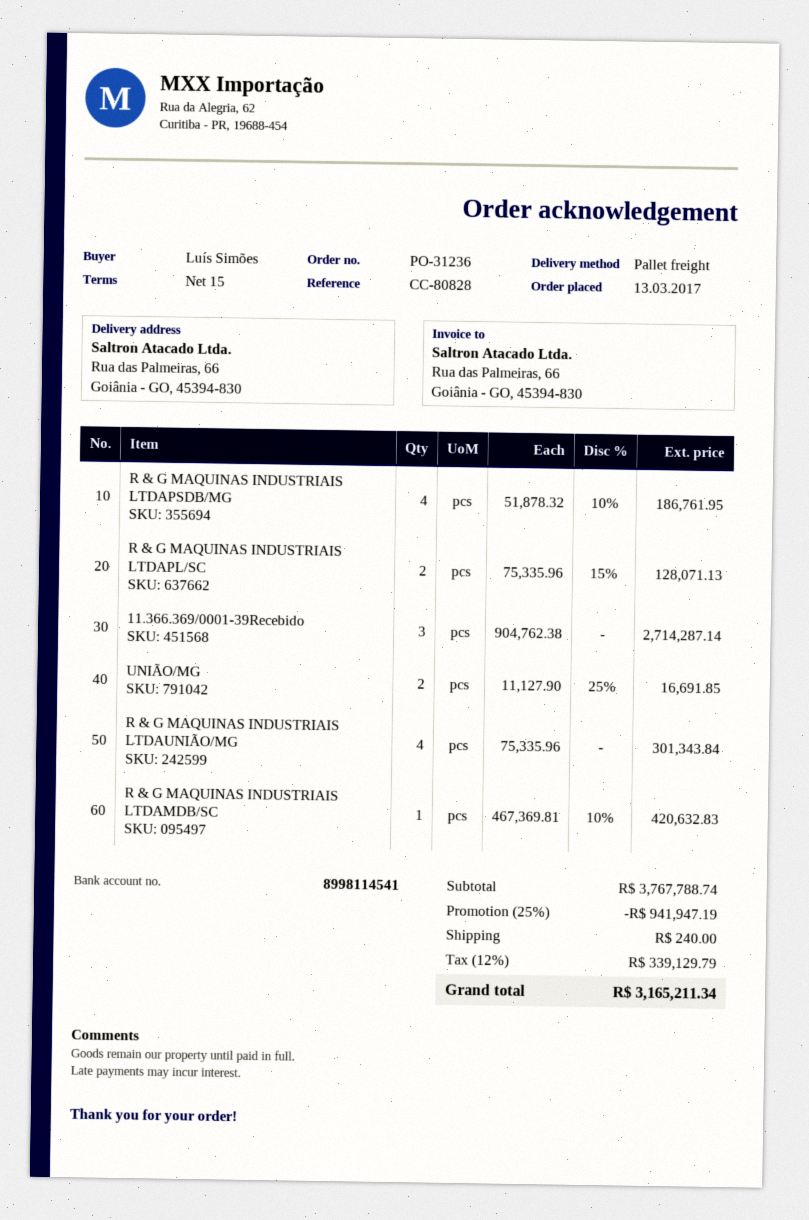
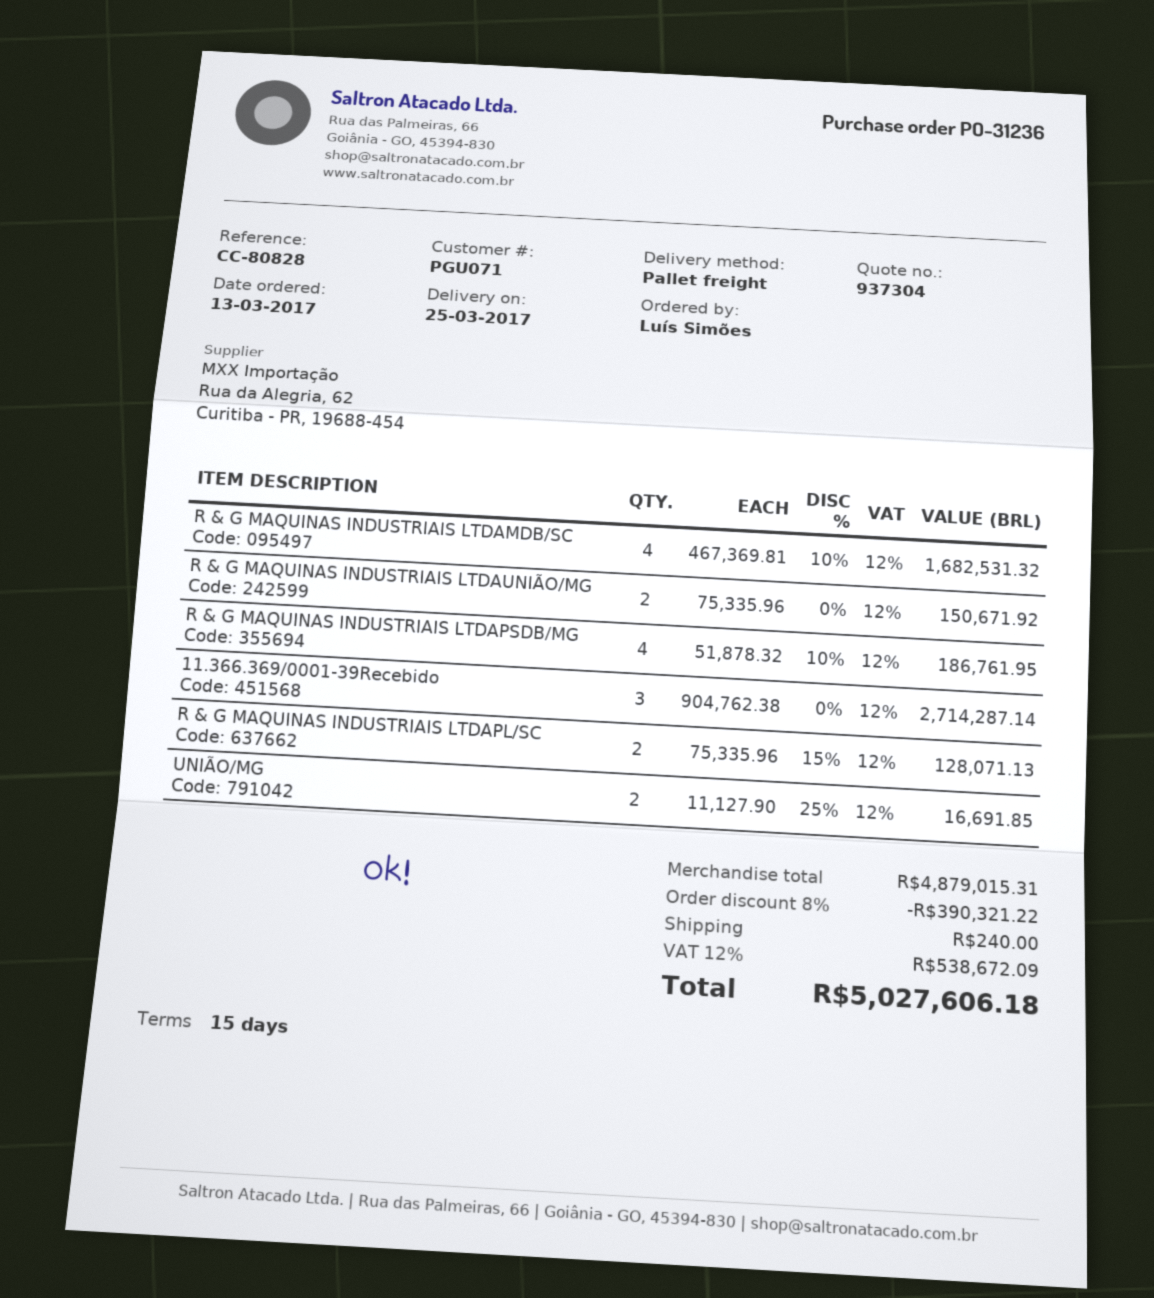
R & G MAQUINAS INDUSTRIAIS LTDAUNIÃO/MG: 4 x 75335.96 = 301343.84 -> 2 x 75335.96 = 150671.92
R & G MAQUINAS INDUSTRIAIS LTDAMDB/SC: 1 x 467369.81 - 10% = 420632.83 -> 4 x 467369.81 - 10% = 1682531.32
subtotal: 3767788.74 -> 4879015.31
discount: 25% = 941947.19 -> 8% = 390321.22
tax: 12% = 339129.79 -> 12% = 538672.09
total: 3165211.34 -> 5027606.18

